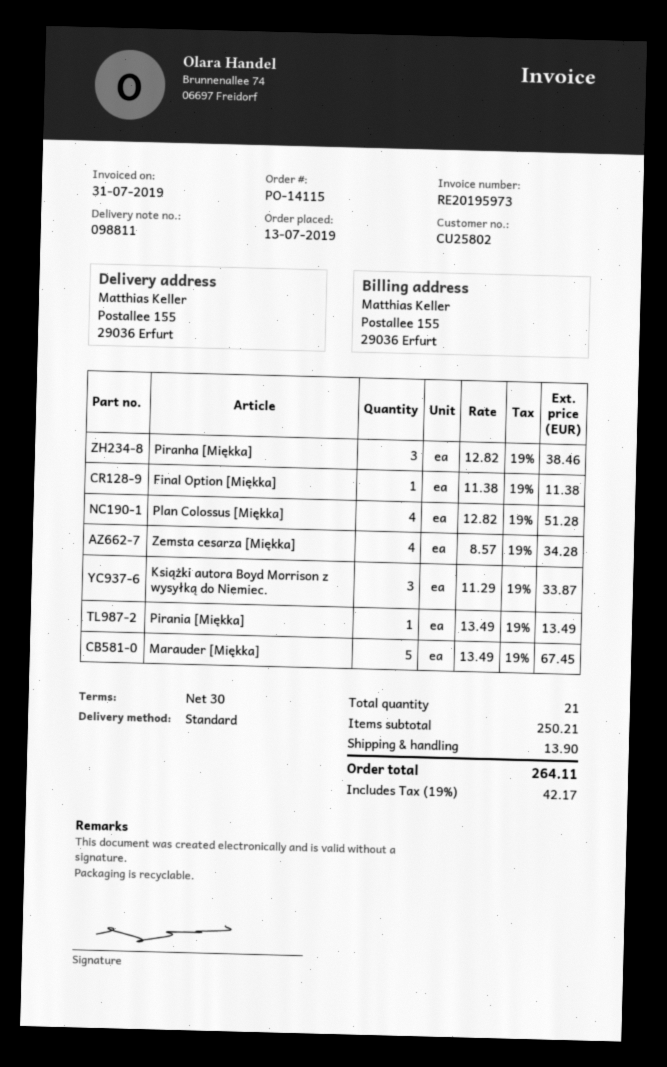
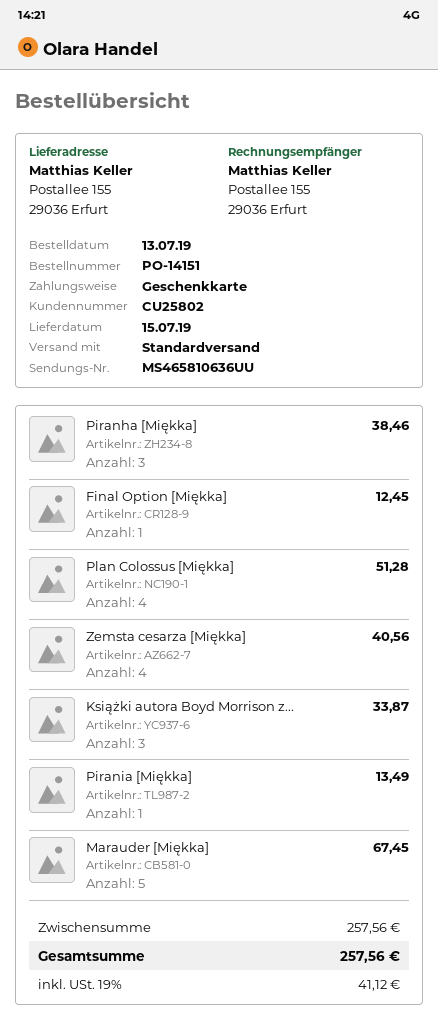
order number: PO-14115 -> PO-14151
Final Option [Miękka]: 1 for 11.38 -> 1 for 12.45
Zemsta cesarza [Miękka]: 4 for 34.28 -> 4 for 40.56
subtotal: 250.21 -> 257.56
shipping: 13.90 -> none
tax: 19% = 42.17 -> 19% = 41.12
total: 264.11 -> 257.56

